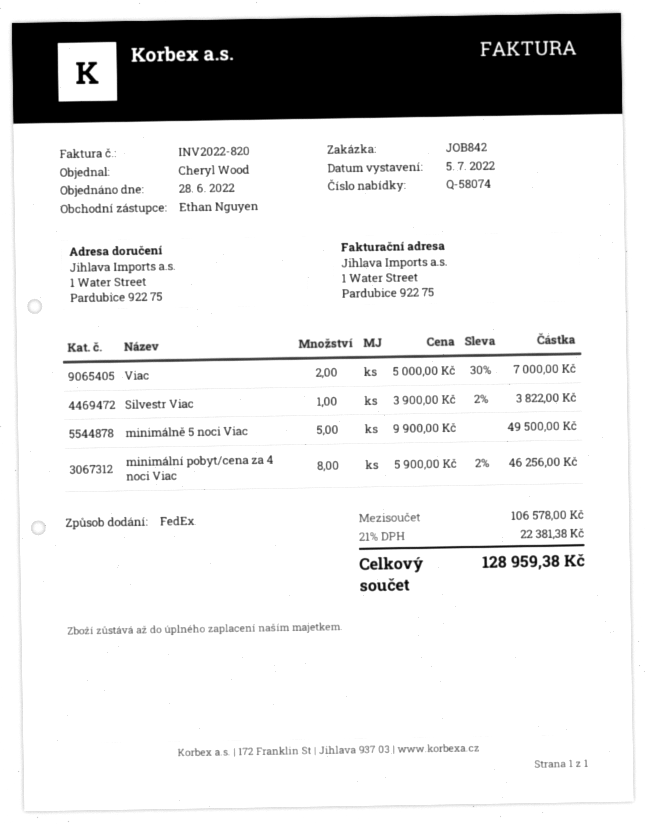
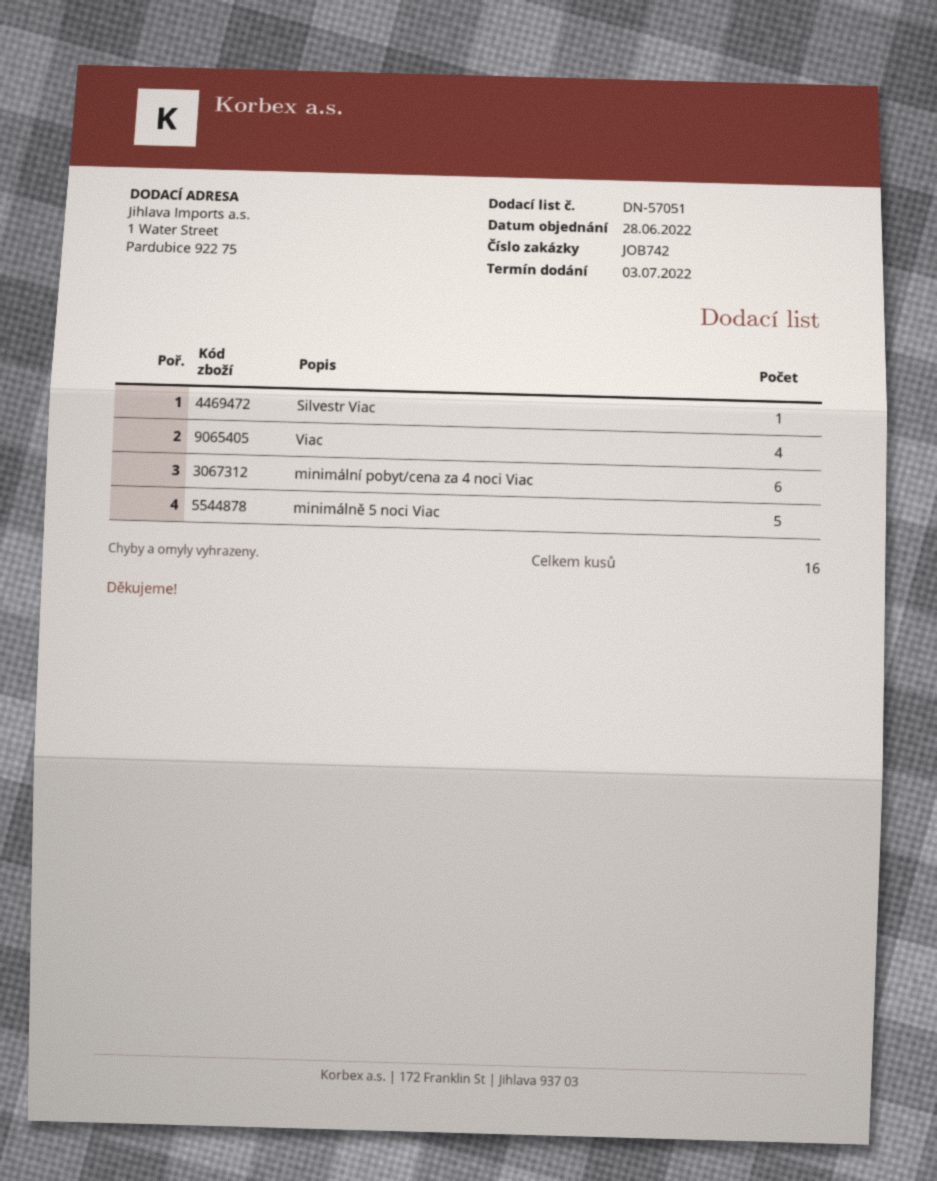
reference: JOB842 -> JOB742
Viac: 2 -> 4
minimální pobyt/cena za 4 noci Viac: 8 -> 6

